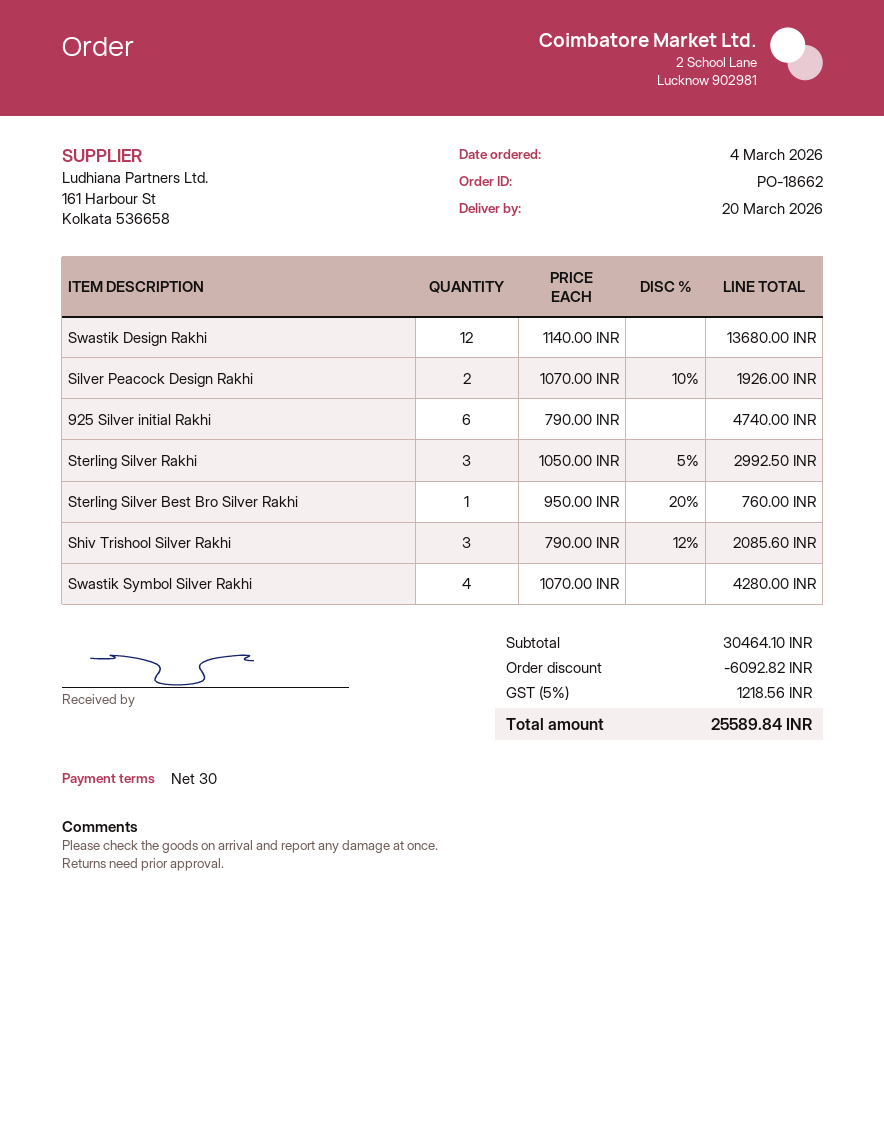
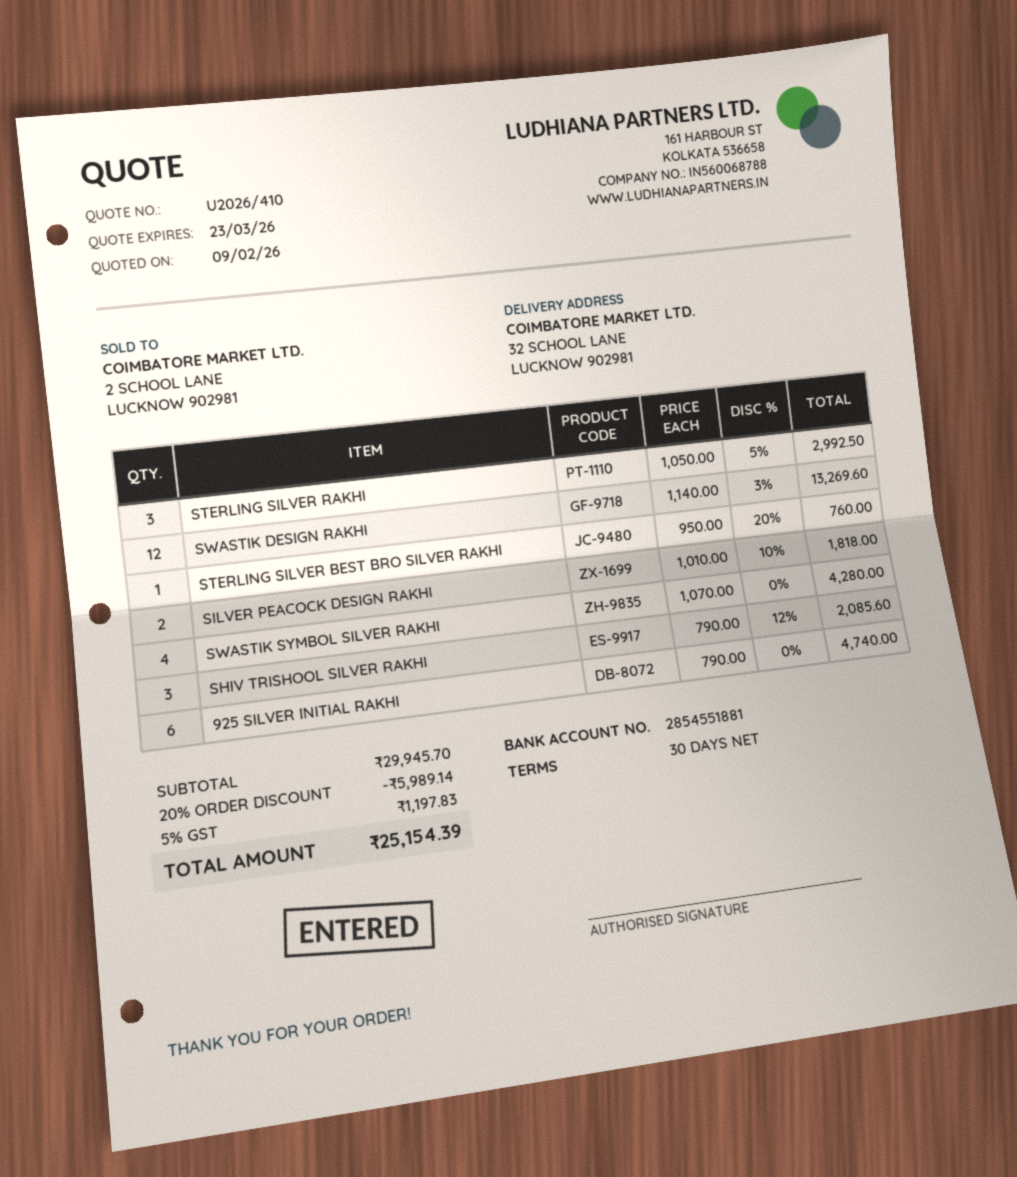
Swastik Design Rakhi: 12 x 1140.00 = 13680.00 -> 12 x 1140.00 - 3% = 13269.60
Silver Peacock Design Rakhi: 2 x 1070.00 - 10% = 1926.00 -> 2 x 1010.00 - 10% = 1818.00
subtotal: 30464.10 -> 29945.70
discount: 6092.82 -> 5989.14
tax: 5% = 1218.56 -> 5% = 1197.83
total: 25589.84 -> 25154.39

